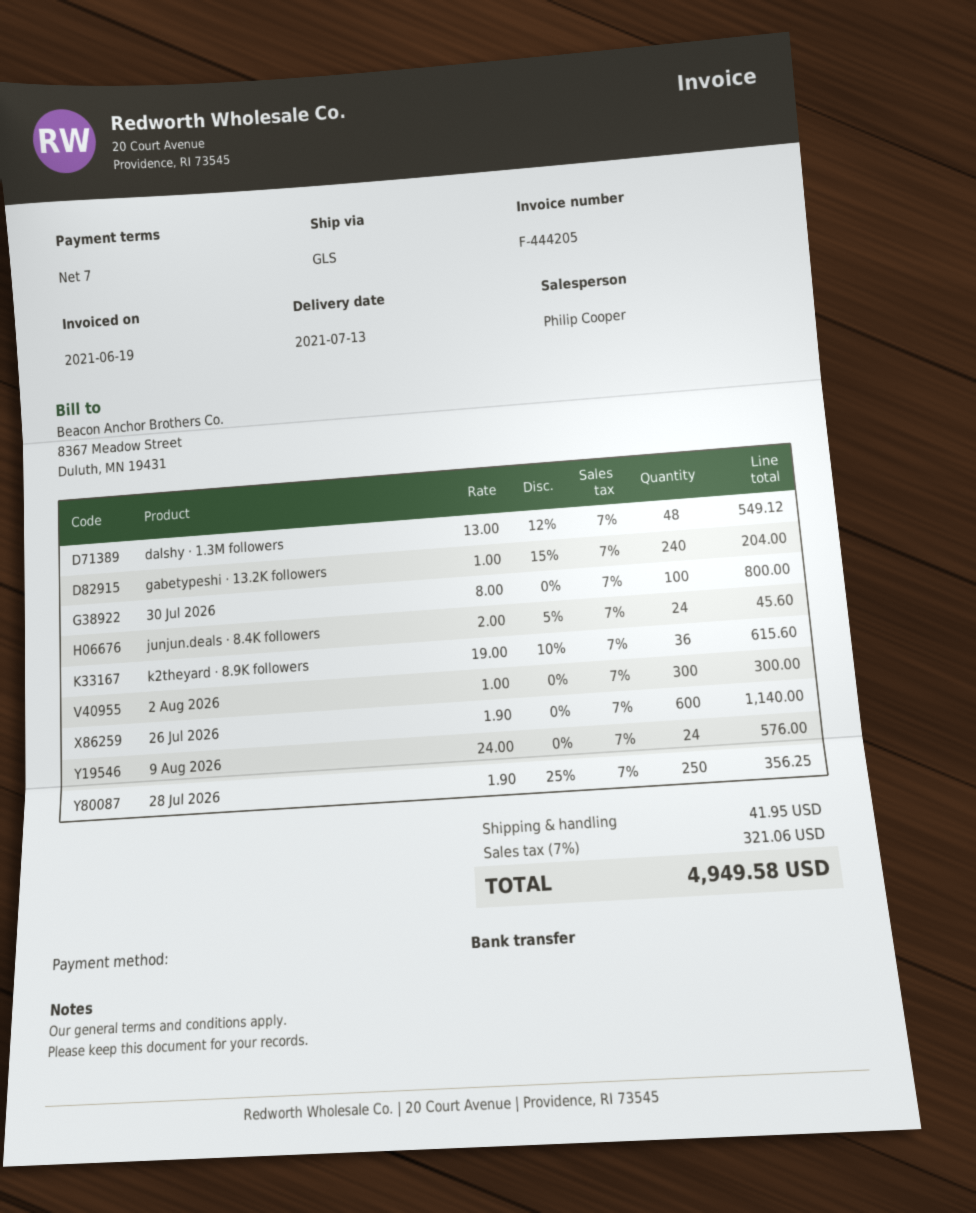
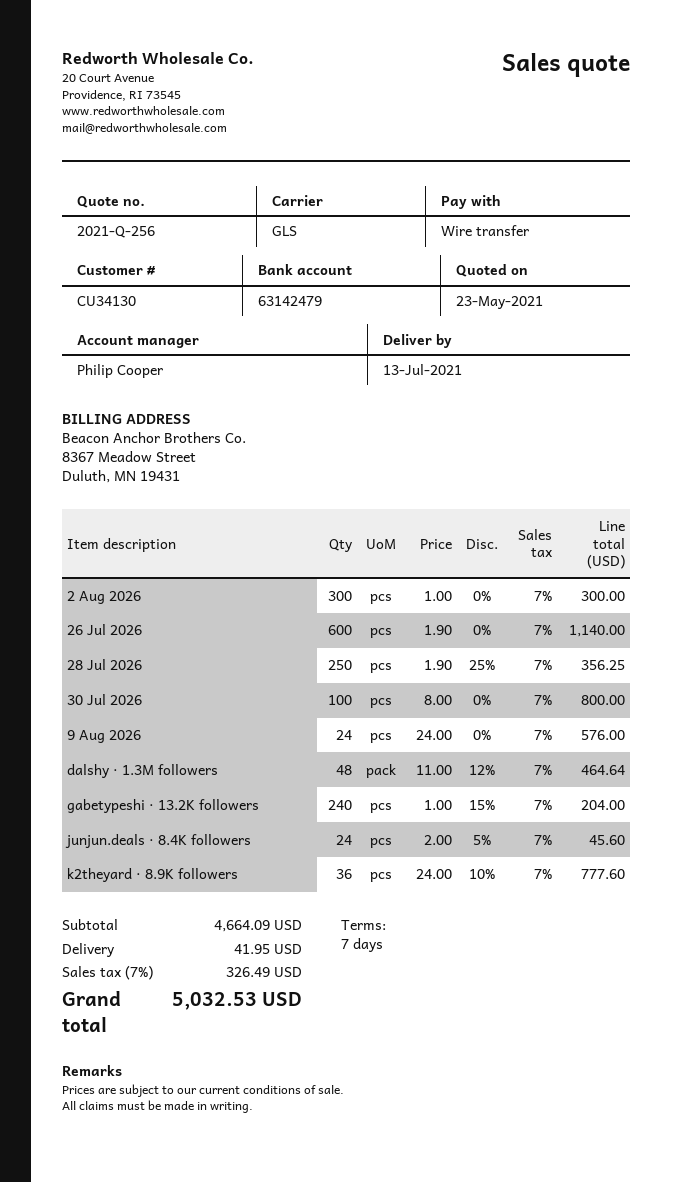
dalshy · 1.3M followers: 48 x 13.00 - 12% = 549.12 -> 48 x 11.00 - 12% = 464.64
k2theyard · 8.9K followers: 36 x 19.00 - 10% = 615.60 -> 36 x 24.00 - 10% = 777.60
tax: 7% = 321.06 -> 7% = 326.49
total: 4949.58 -> 5032.53

